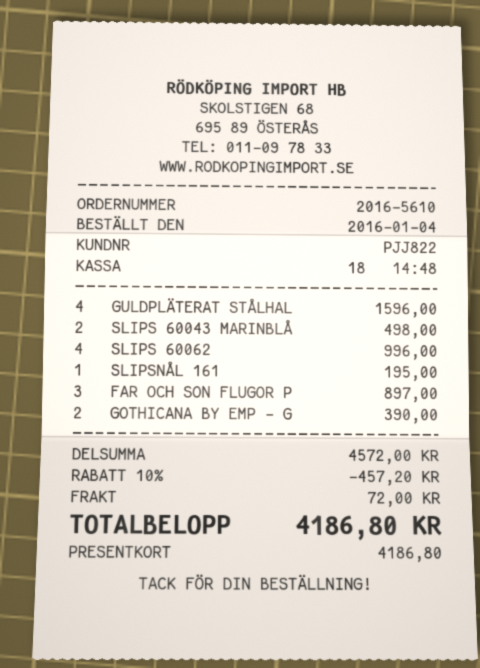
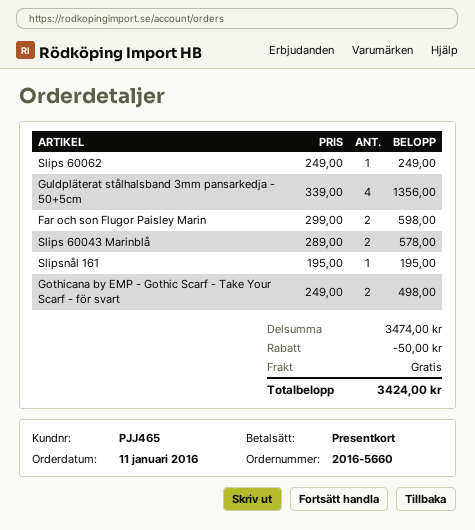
order number: 2016-5610 -> 2016-5660
order date: 2016-01-04 -> 2016-01-11
customer number: PJJ822 -> PJJ465
GULDPLÄTERAT STÅLHAL: 4 for 1596.00 -> 4 for 1356.00
SLIPS 60043 MARINBLÅ: 2 for 498.00 -> 2 for 578.00
SLIPS 60062: 4 for 996.00 -> 1 for 249.00
FAR OCH SON FLUGOR P: 3 for 897.00 -> 2 for 598.00
GOTHICANA BY EMP - G: 2 for 390.00 -> 2 for 498.00
subtotal: 4572.00 -> 3474.00
discount: 457.20 -> 50.00
shipping: 72.00 -> 0.00
total: 4186.80 -> 3424.00

